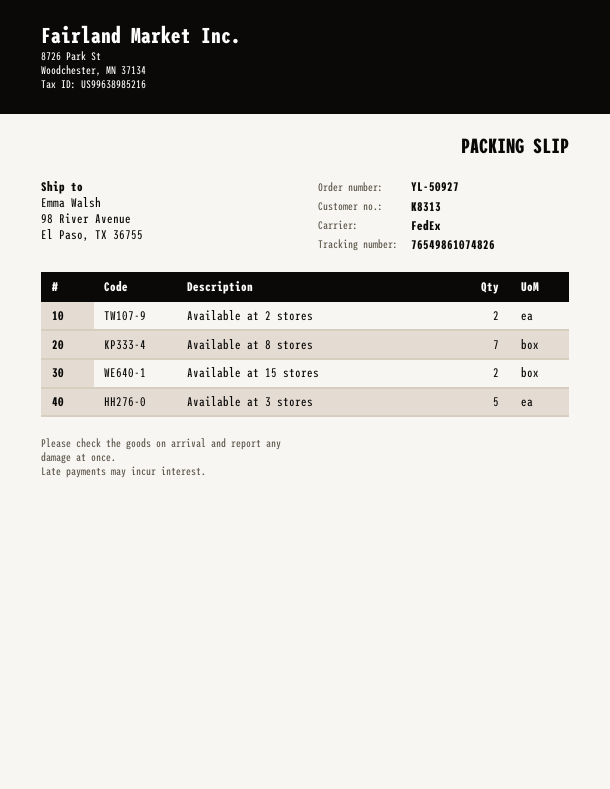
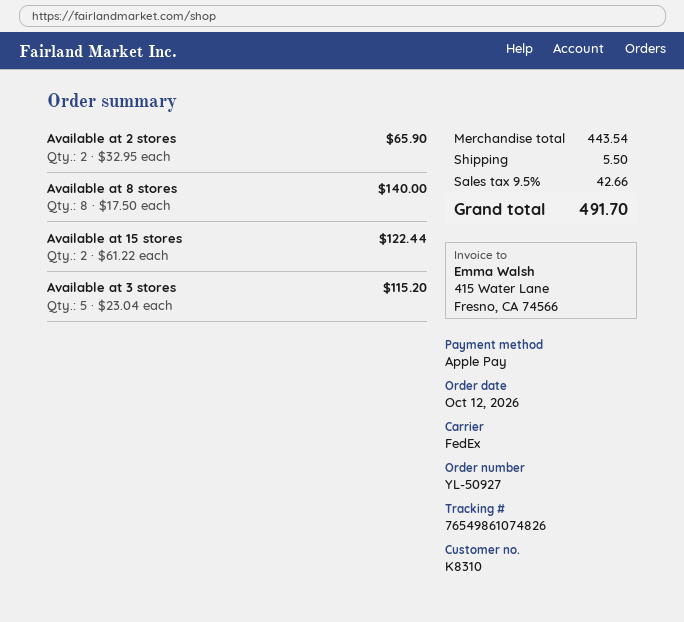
customer number: K8313 -> K8310
Available at 8 stores: 7 -> 8

